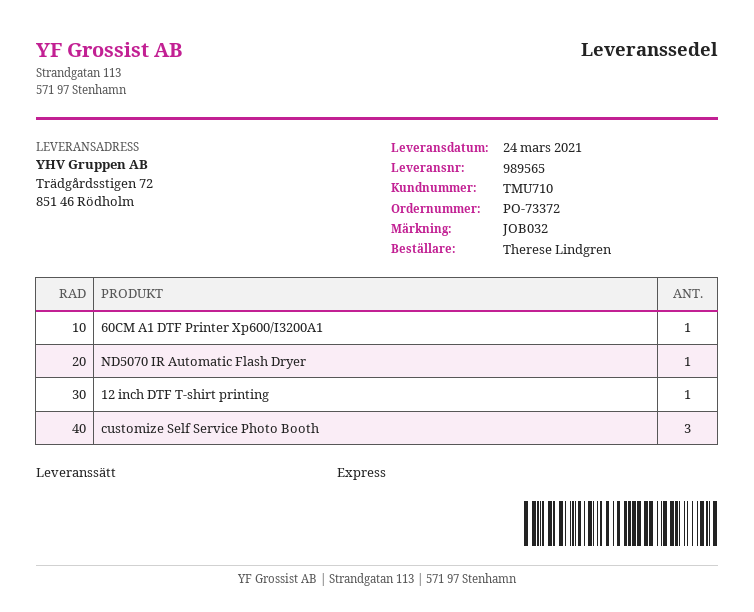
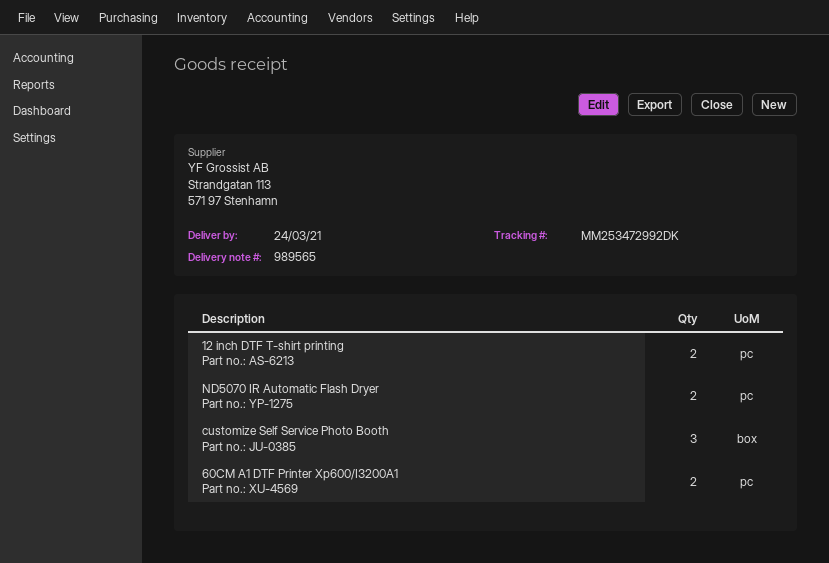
60CM A1 DTF Printer Xp600/I3200A1: 1 -> 2
ND5070 IR Automatic Flash Dryer: 1 -> 2
12 inch DTF T-shirt printing: 1 -> 2

